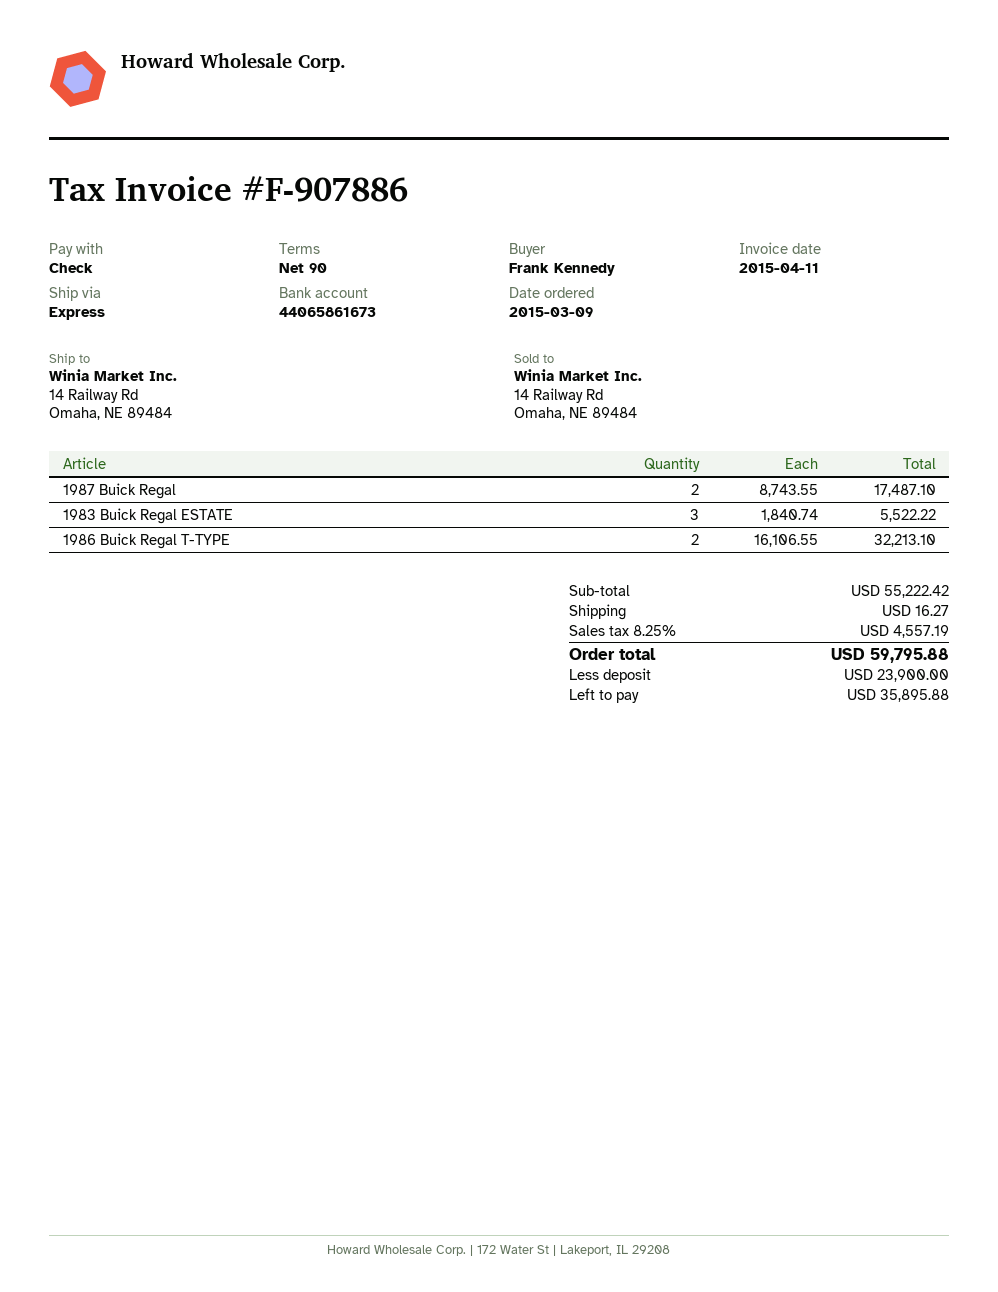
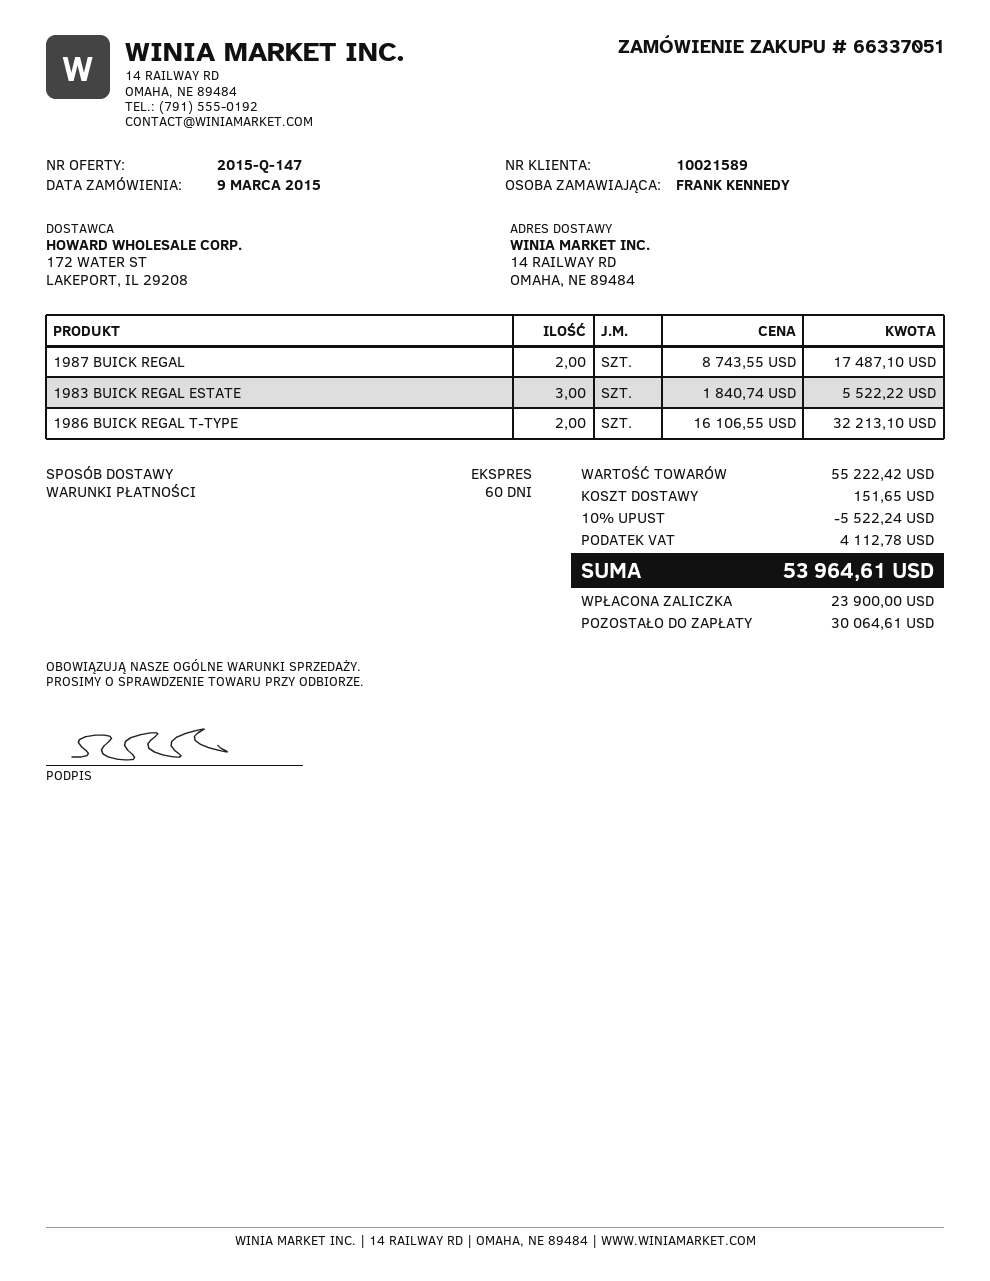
payment terms: 90 days -> 60 days
discount: none -> 10% = 5522.24
shipping: 16.27 -> 151.65
tax: 4557.19 -> 4112.78
total: 59795.88 -> 53964.61
balance: 35895.88 -> 30064.61

